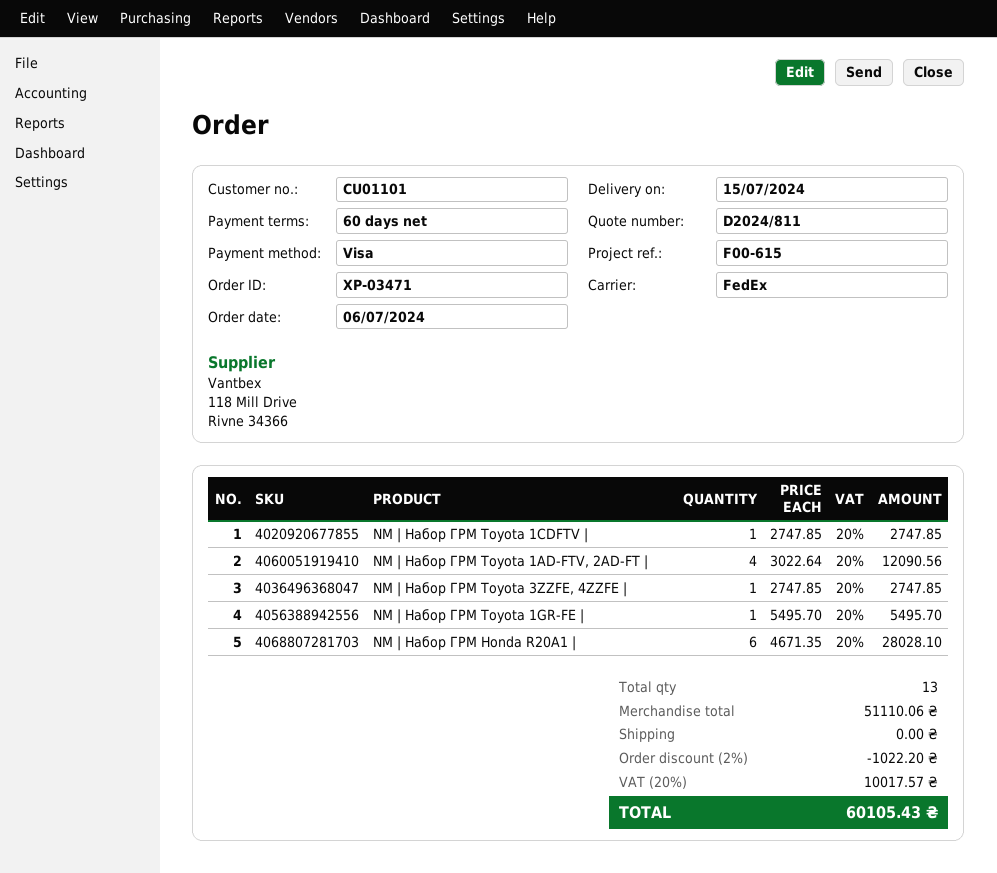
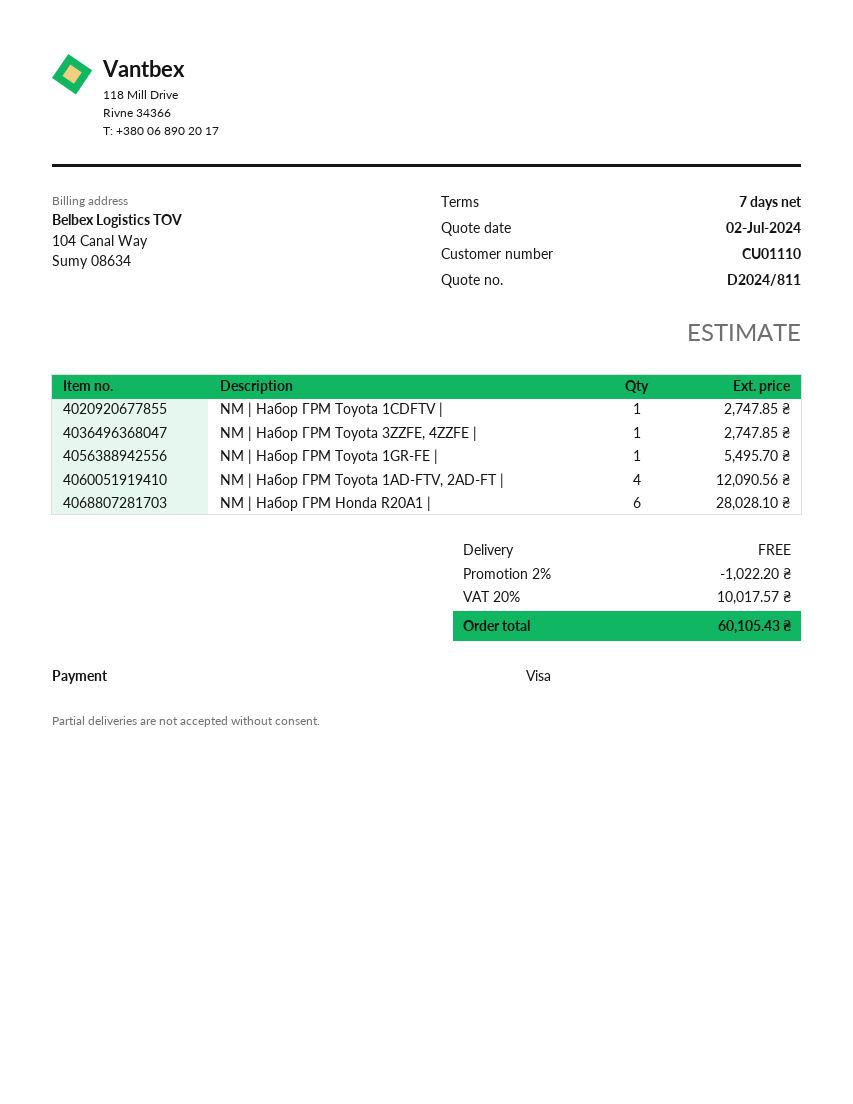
payment terms: 60 days -> 7 days
customer number: CU01101 -> CU01110

